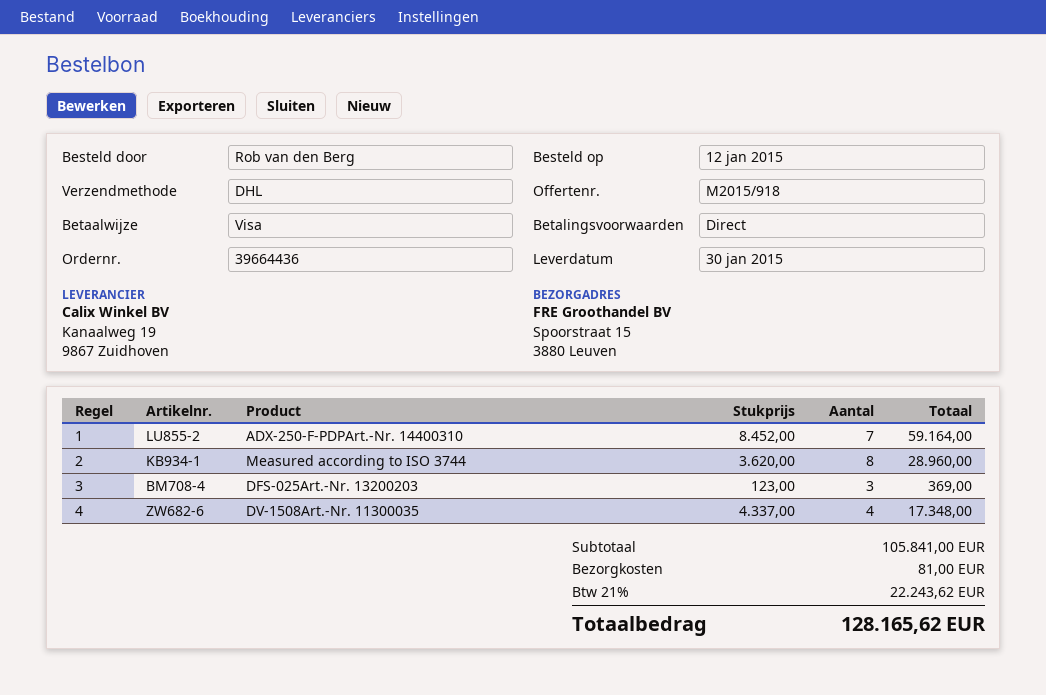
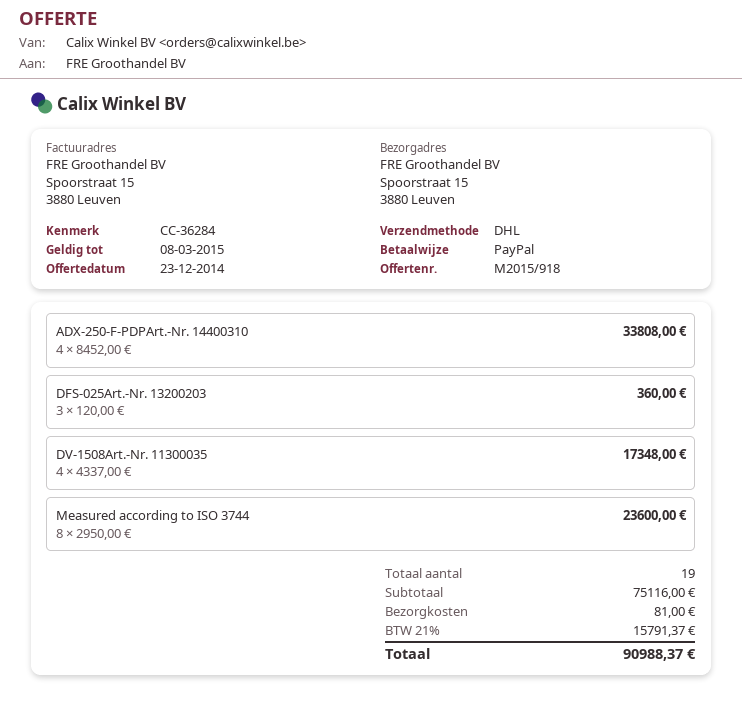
payment method: Visa -> PayPal
ADX-250-F-PDPArt.-Nr. 14400310: 7 x 8452.00 = 59164.00 -> 4 x 8452.00 = 33808.00
Measured according to ISO 3744: 8 x 3620.00 = 28960.00 -> 8 x 2950.00 = 23600.00
DFS-025Art.-Nr. 13200203: 3 x 123.00 = 369.00 -> 3 x 120.00 = 360.00
subtotal: 105841.00 -> 75116.00
tax: 21% = 22243.62 -> 21% = 15791.37
total: 128165.62 -> 90988.37

